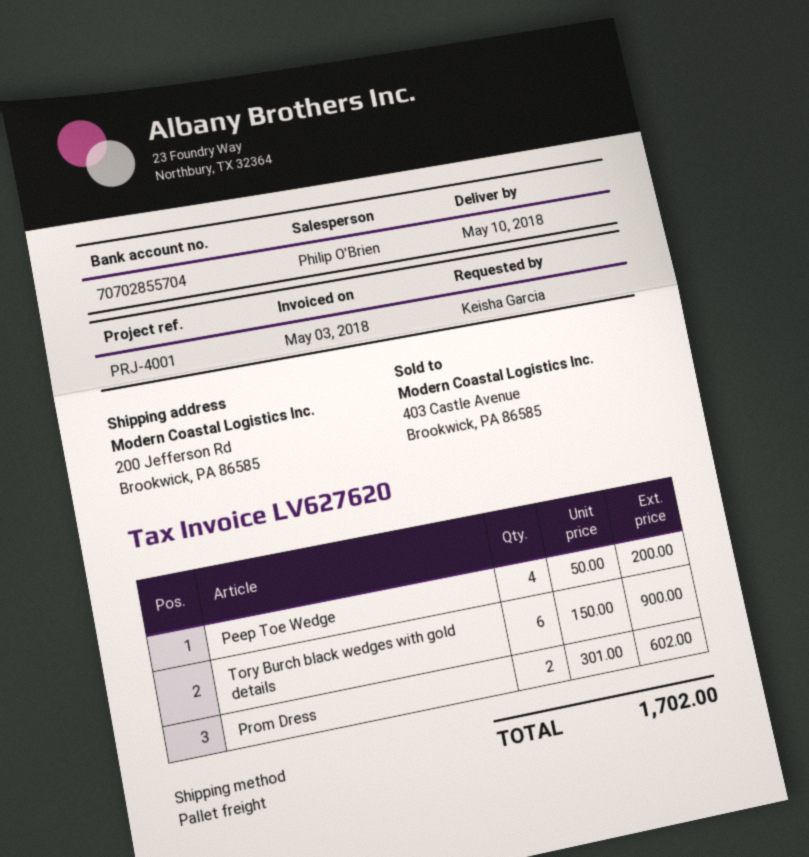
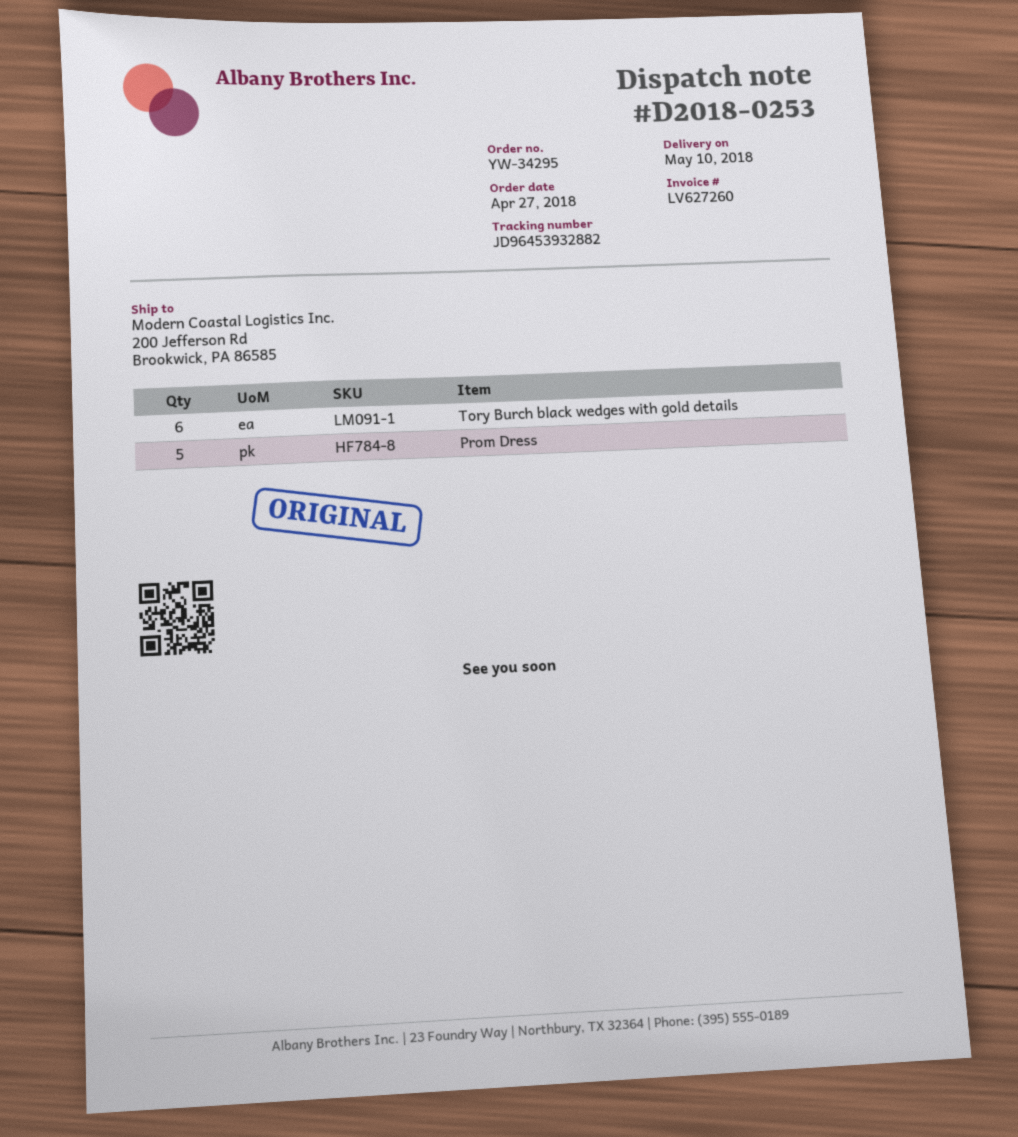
invoice number: LV627620 -> LV627260
Peep Toe Wedge: 4 -> none
Prom Dress: 2 -> 5

